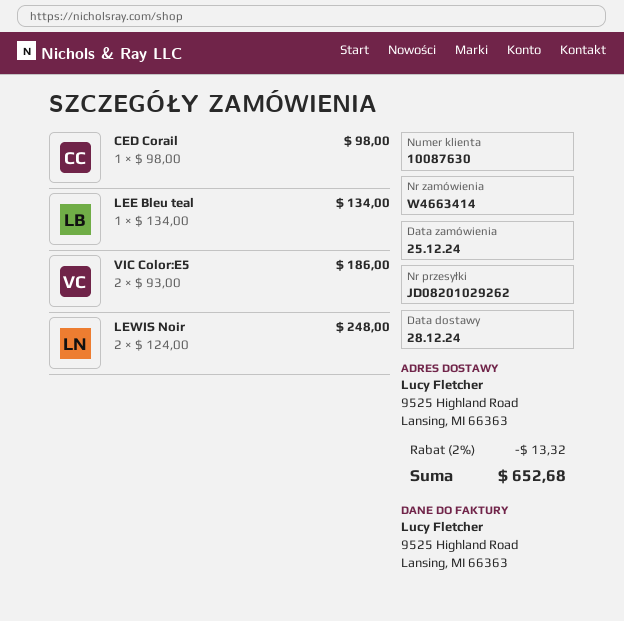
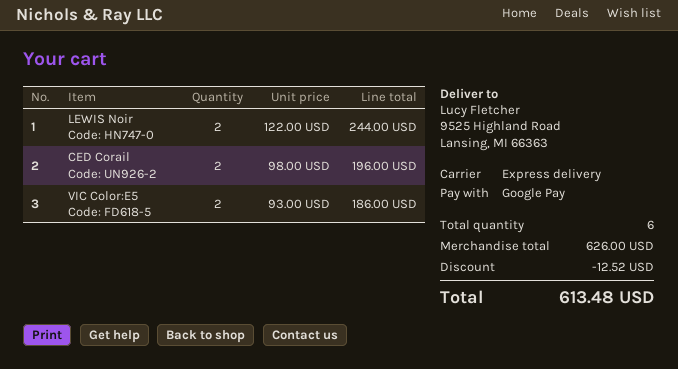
CED Corail: 1 x 98.00 = 98.00 -> 2 x 98.00 = 196.00
LEE Bleu teal: 1 x 134.00 = 134.00 -> none
LEWIS Noir: 2 x 124.00 = 248.00 -> 2 x 122.00 = 244.00
discount: 13.32 -> 12.52
total: 652.68 -> 613.48

